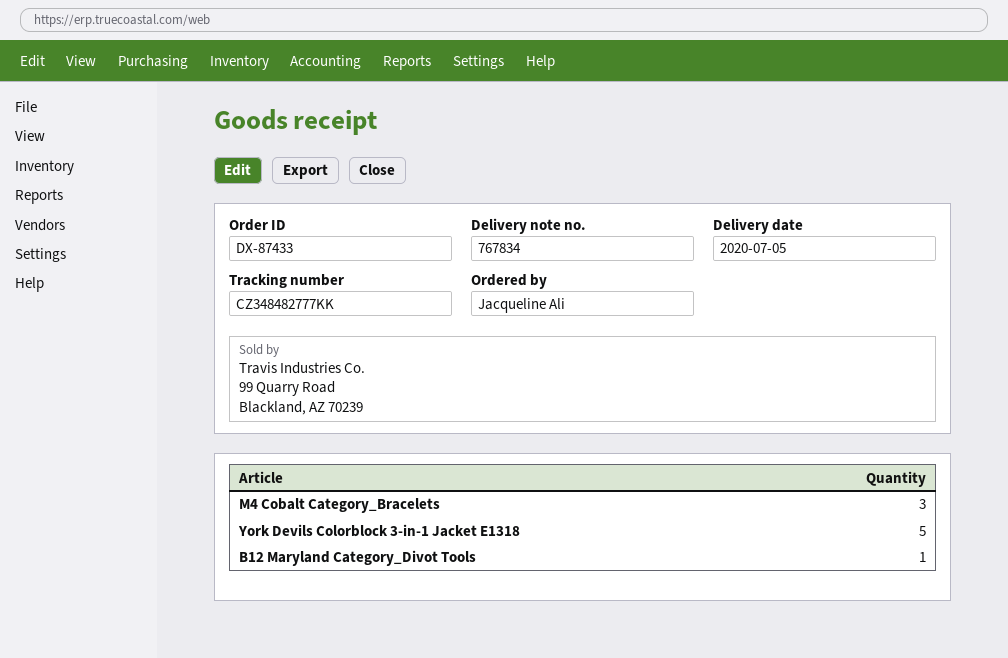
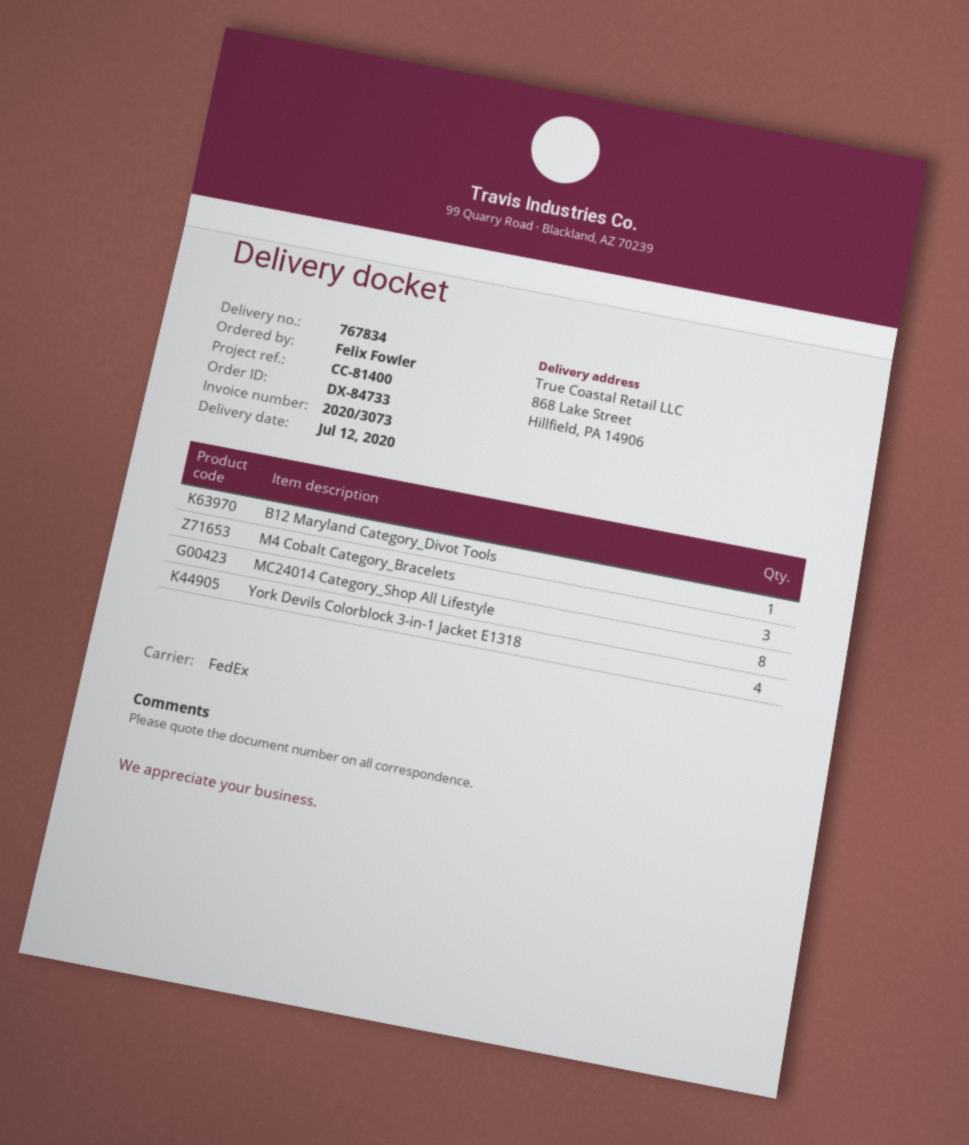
order number: DX-87433 -> DX-84733
delivery date: 2020-07-05 -> 2020-07-12
ordered by: Jacqueline Ali -> Felix Fowler
York Devils Colorblock 3-in-1 Jacket E1318: 5 -> 4
MC24014 Category_Shop All Lifestyle: none -> 8

